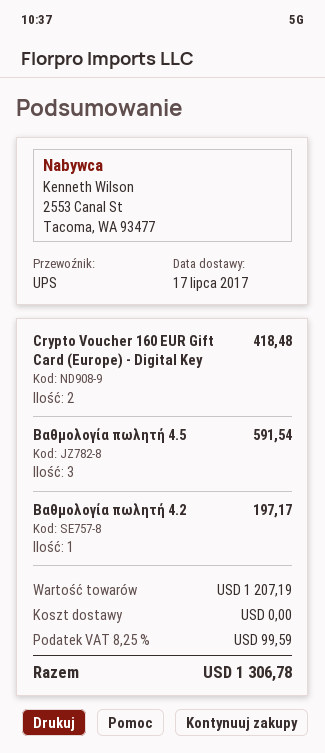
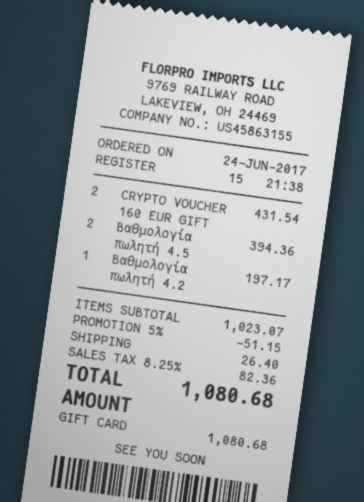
Crypto Voucher 160 EUR Gift Card (Europe) - Digital Key: 2 for 418.48 -> 2 for 431.54
Βαθμολογία πωλητή 4.5: 3 for 591.54 -> 2 for 394.36
subtotal: 1207.19 -> 1023.07
discount: none -> 5% = 51.15
shipping: 0.00 -> 26.40
tax: 8.25% = 99.59 -> 8.25% = 82.36
total: 1306.78 -> 1080.68

